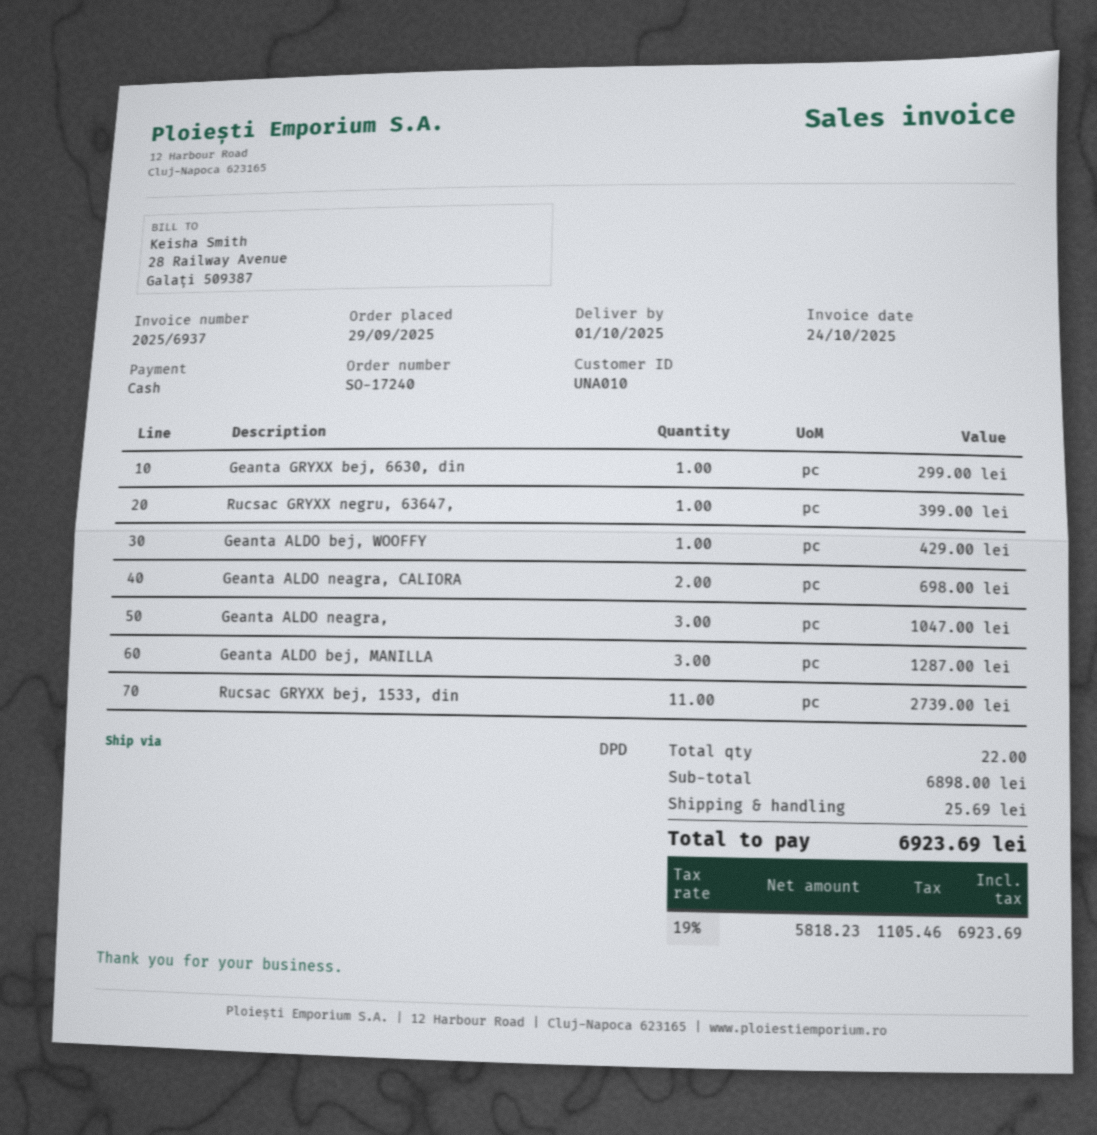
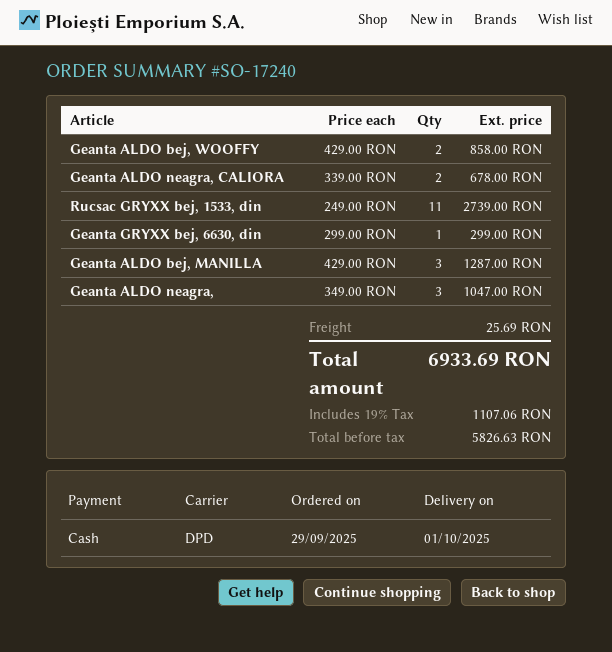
Rucsac GRYXX negru, 63647,: 1 for 399.00 -> none
Geanta ALDO bej, WOOFFY: 1 for 429.00 -> 2 for 858.00
Geanta ALDO neagra, CALIORA: 2 for 698.00 -> 2 for 678.00
net: 5818.23 -> 5826.63
tax: 19% = 1105.46 -> 19% = 1107.06
total: 6923.69 -> 6933.69

